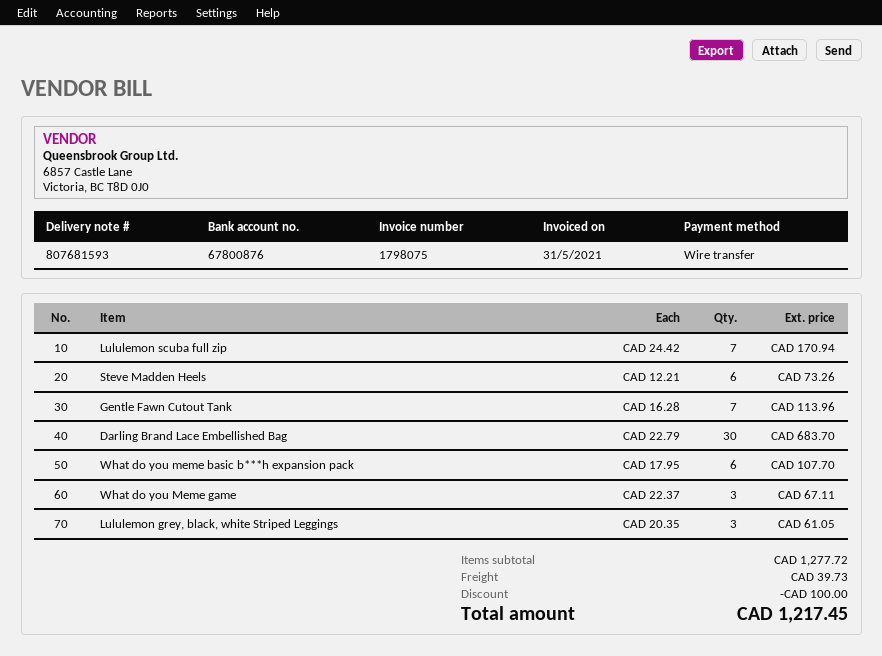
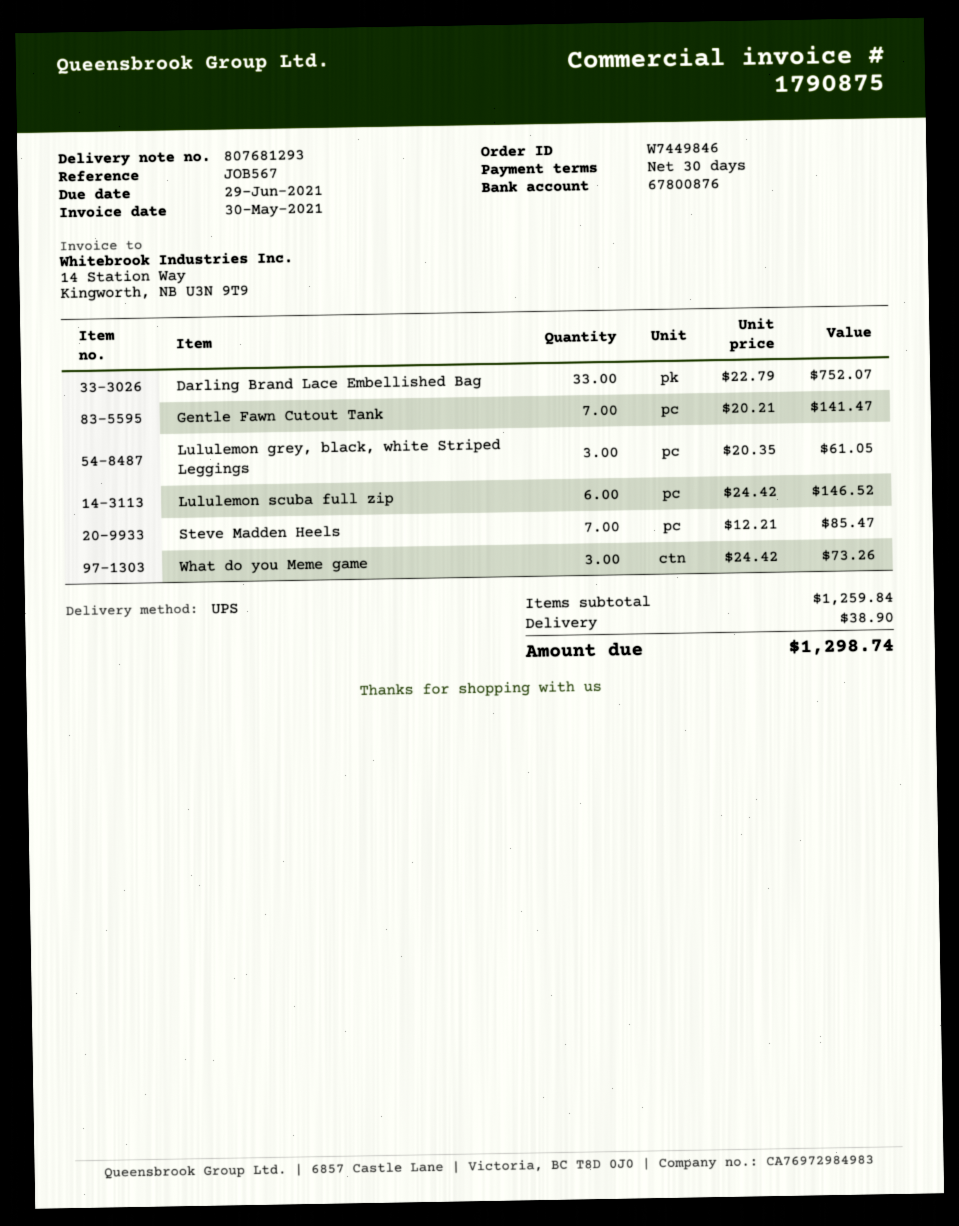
delivery note number: 807681593 -> 807681293
invoice number: 1798075 -> 1790875
invoice date: 2021-05-31 -> 2021-05-30
Lululemon scuba full zip: 7 x 24.42 = 170.94 -> 6 x 24.42 = 146.52
Steve Madden Heels: 6 x 12.21 = 73.26 -> 7 x 12.21 = 85.47
Gentle Fawn Cutout Tank: 7 x 16.28 = 113.96 -> 7 x 20.21 = 141.47
Darling Brand Lace Embellished Bag: 30 x 22.79 = 683.70 -> 33 x 22.79 = 752.07
What do you meme basic b***h expansion pack: 6 x 17.95 = 107.70 -> none
What do you Meme game: 3 x 22.37 = 67.11 -> 3 x 24.42 = 73.26
subtotal: 1277.72 -> 1259.84
discount: 100.00 -> none
shipping: 39.73 -> 38.90
total: 1217.45 -> 1298.74

